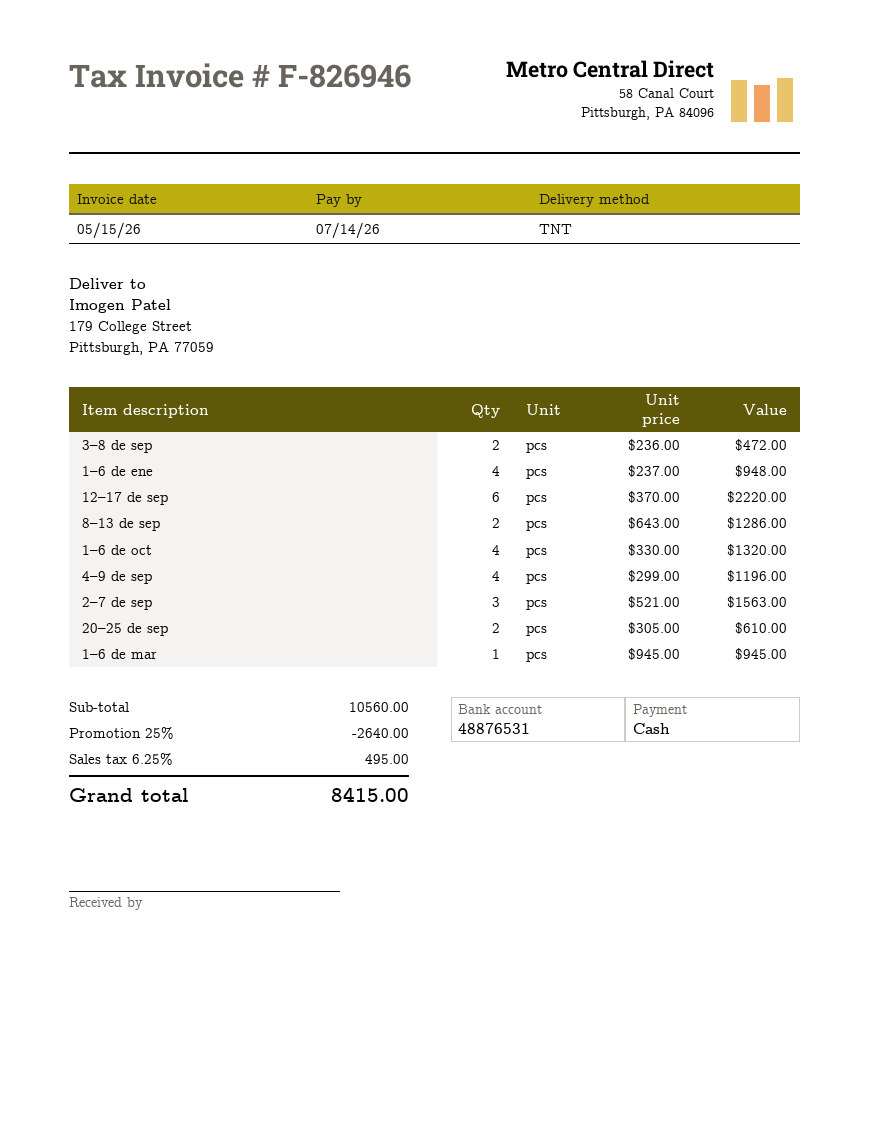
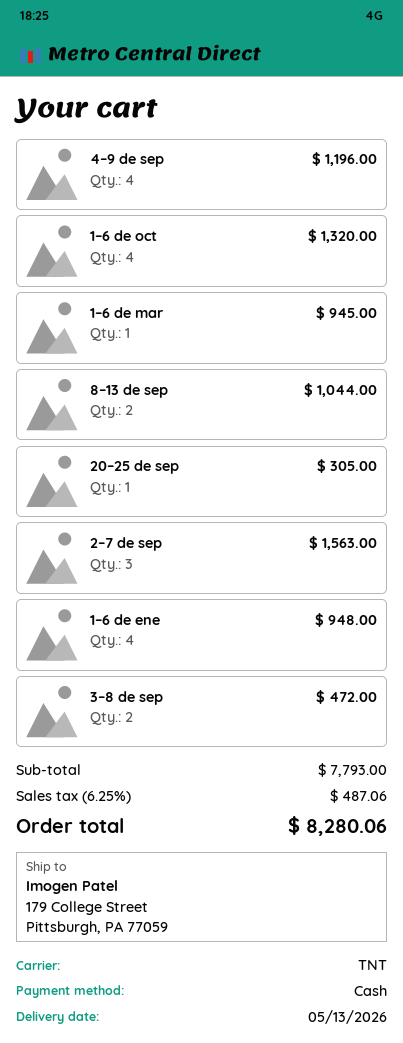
12–17 de sep: 6 for 2220.00 -> none
8–13 de sep: 2 for 1286.00 -> 2 for 1044.00
20–25 de sep: 2 for 610.00 -> 1 for 305.00
subtotal: 10560.00 -> 7793.00
discount: 25% = 2640.00 -> none
tax: 6.25% = 495.00 -> 6.25% = 487.06
total: 8415.00 -> 8280.06

